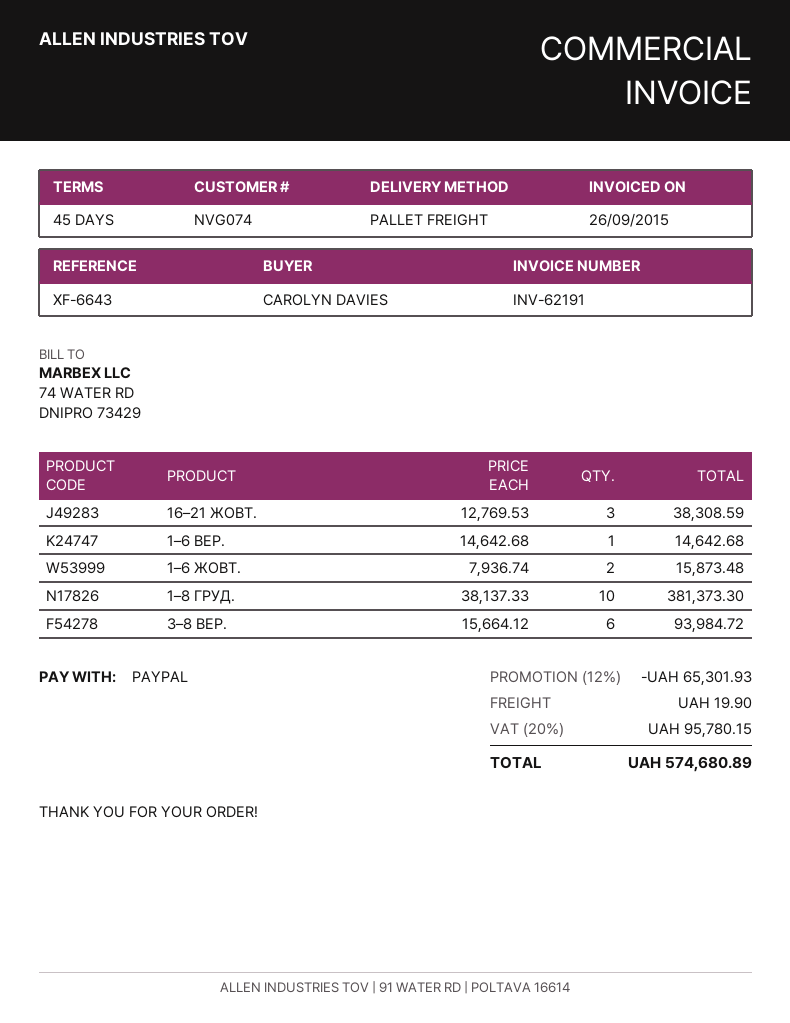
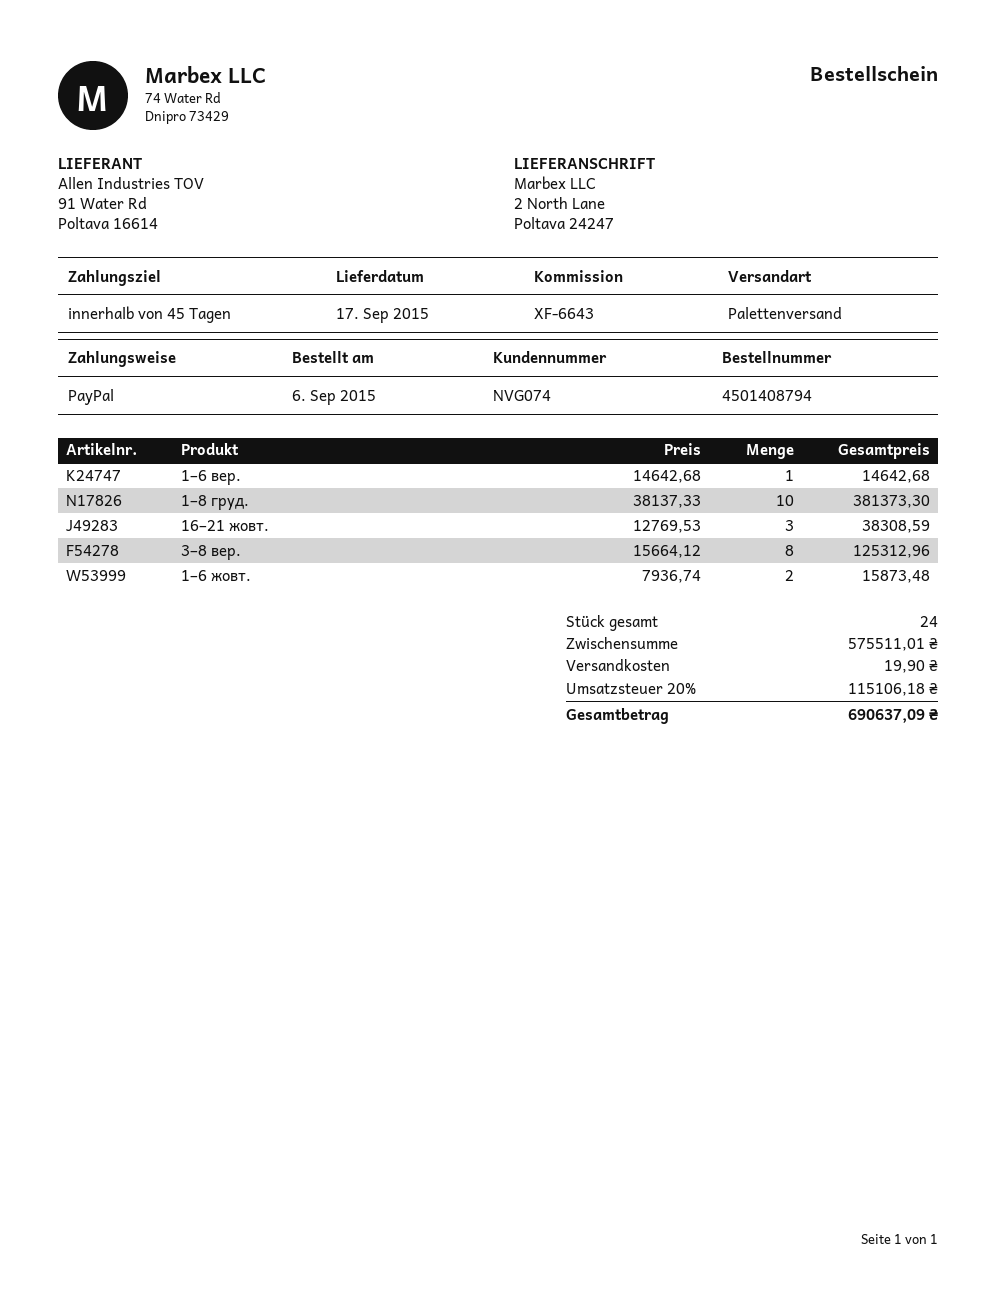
3–8 ВЕР.: 6 x 15664.12 = 93984.72 -> 8 x 15664.12 = 125312.96
discount: 12% = 65301.93 -> none
tax: 20% = 95780.15 -> 20% = 115106.18
total: 574680.89 -> 690637.09

